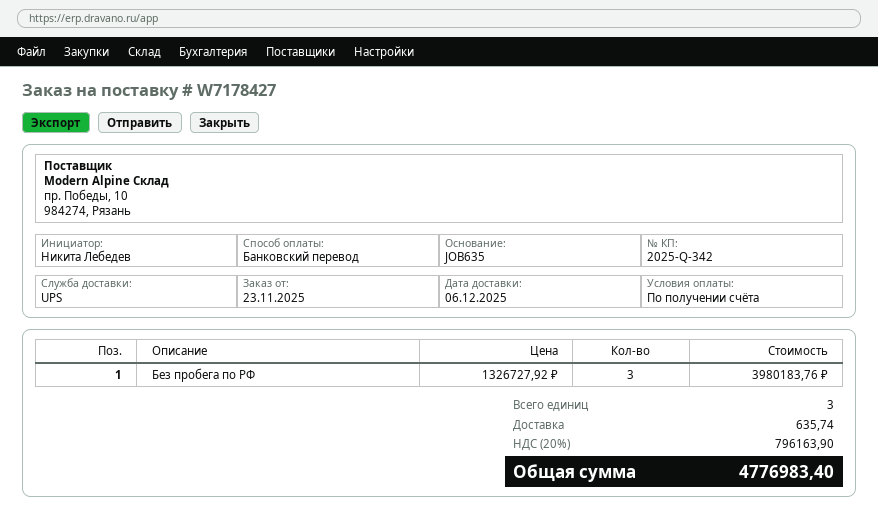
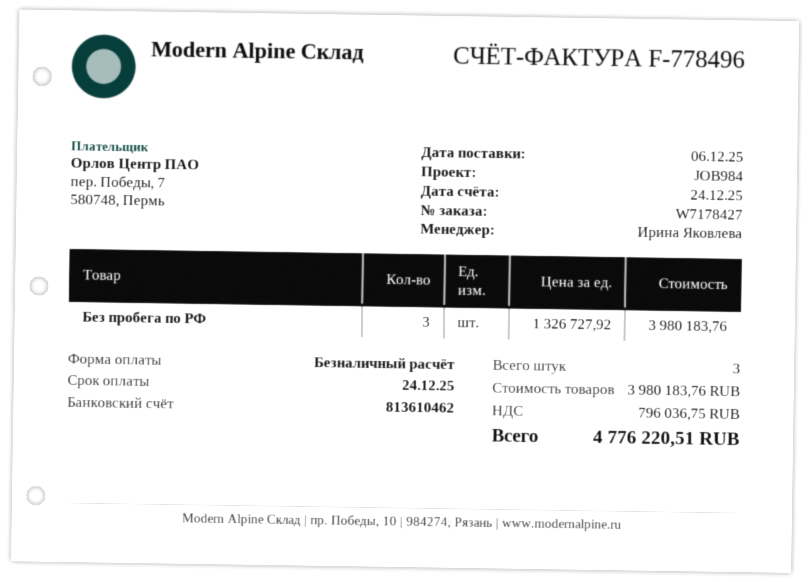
reference: JOB635 -> JOB984
shipping: 635.74 -> none
tax: 796163.90 -> 796036.75
total: 4776983.40 -> 4776220.51

